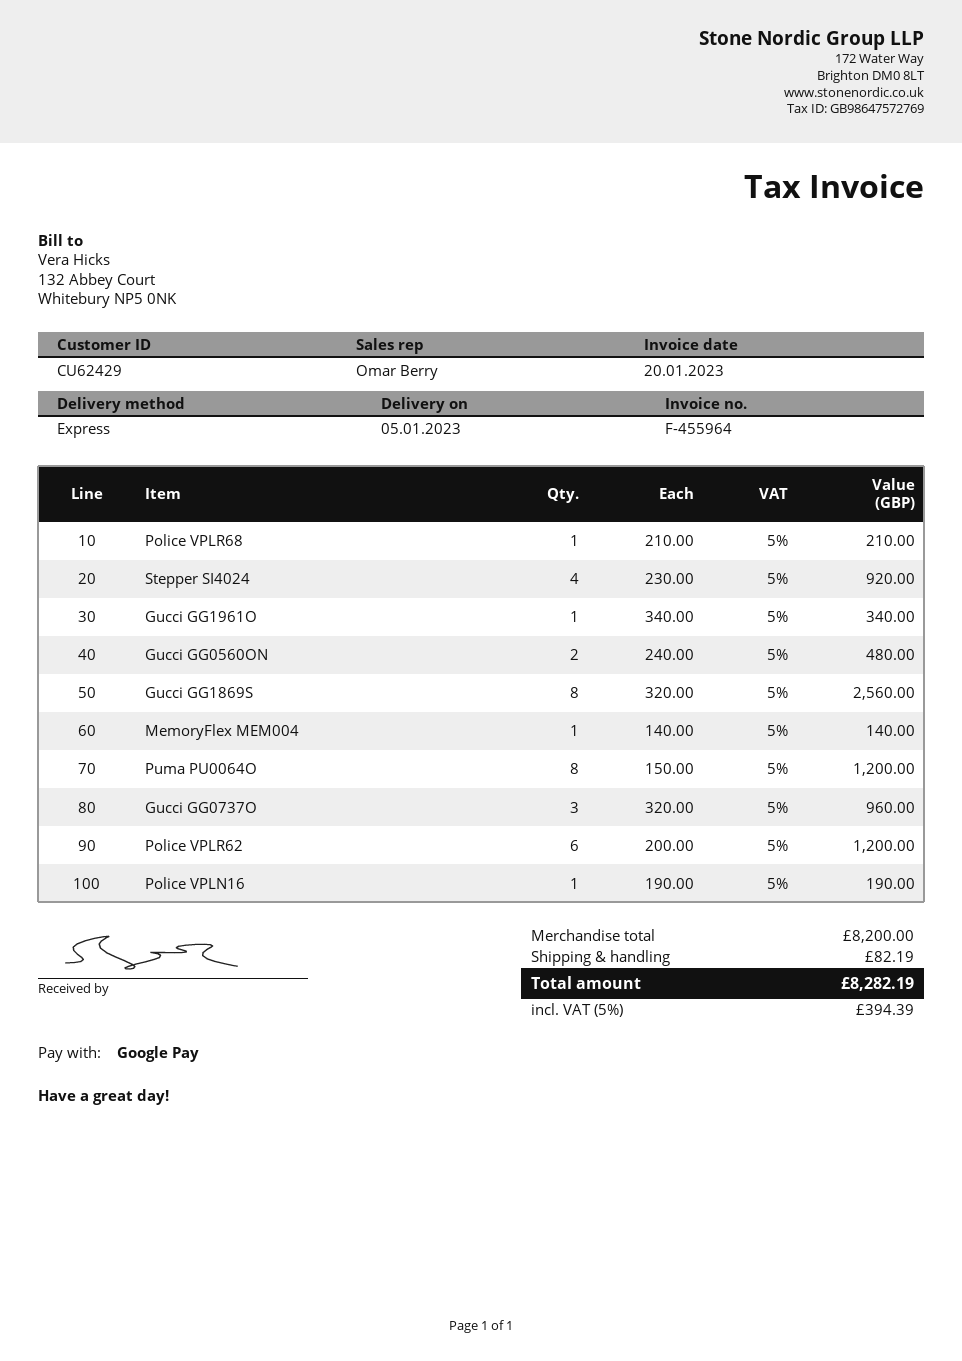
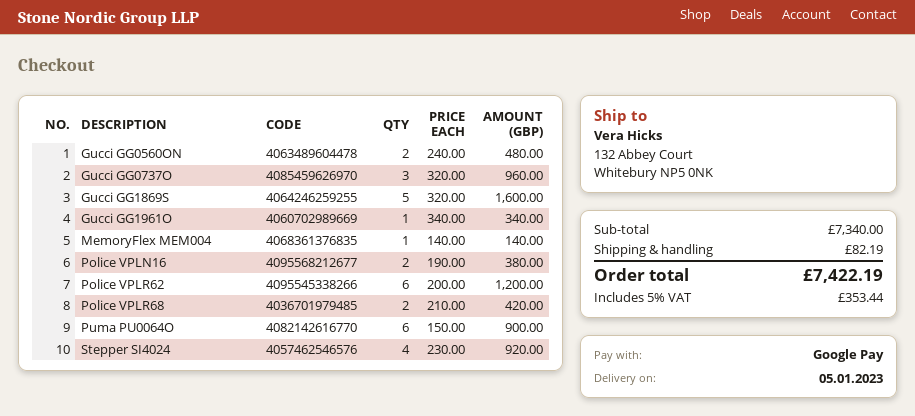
Police VPLR68: 1 x 210.00 = 210.00 -> 2 x 210.00 = 420.00
Gucci GG1869S: 8 x 320.00 = 2560.00 -> 5 x 320.00 = 1600.00
Puma PU0064O: 8 x 150.00 = 1200.00 -> 6 x 150.00 = 900.00
Police VPLN16: 1 x 190.00 = 190.00 -> 2 x 190.00 = 380.00
subtotal: 8200.00 -> 7340.00
tax: 5% = 394.39 -> 5% = 353.44
total: 8282.19 -> 7422.19

